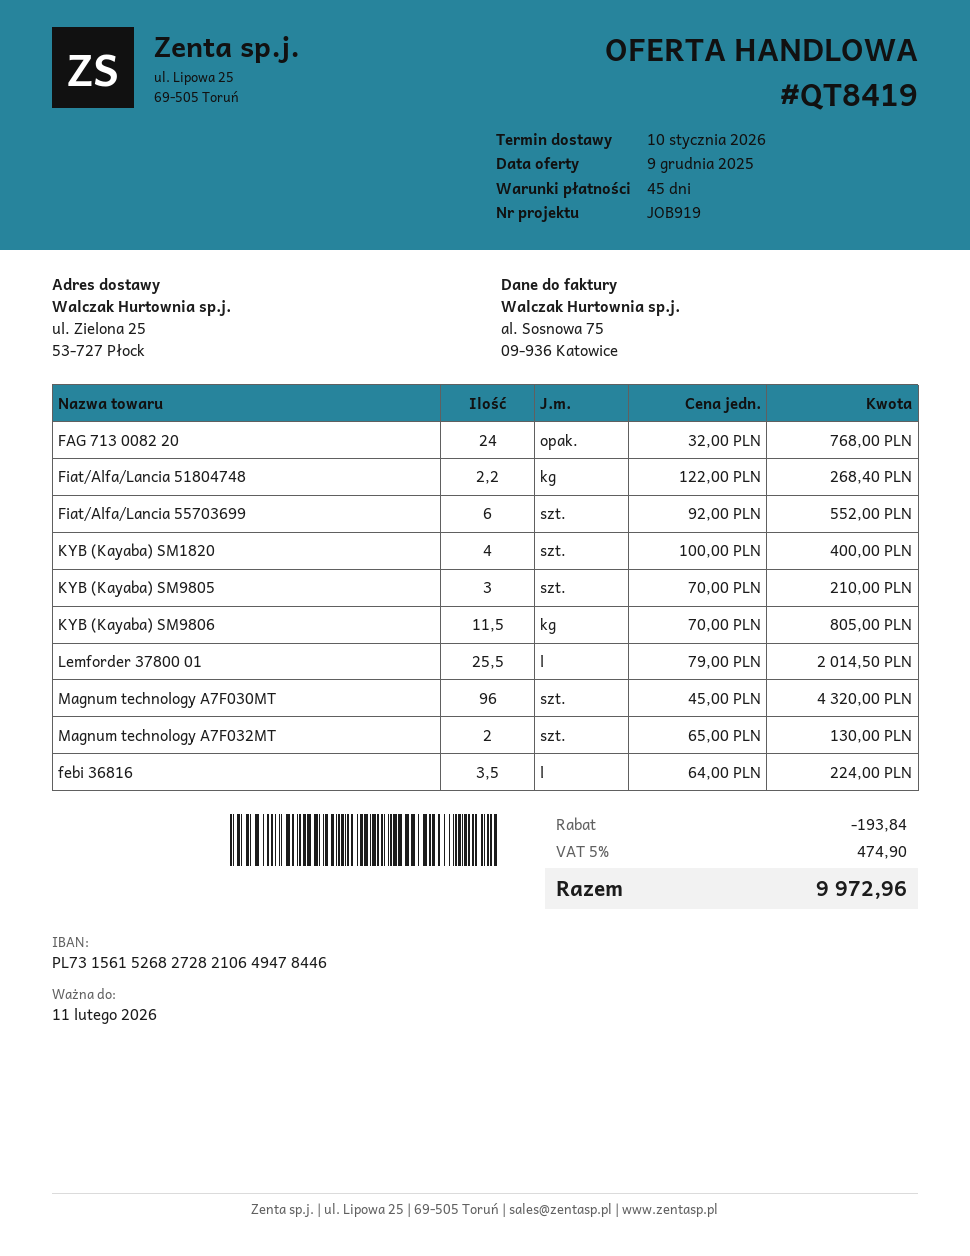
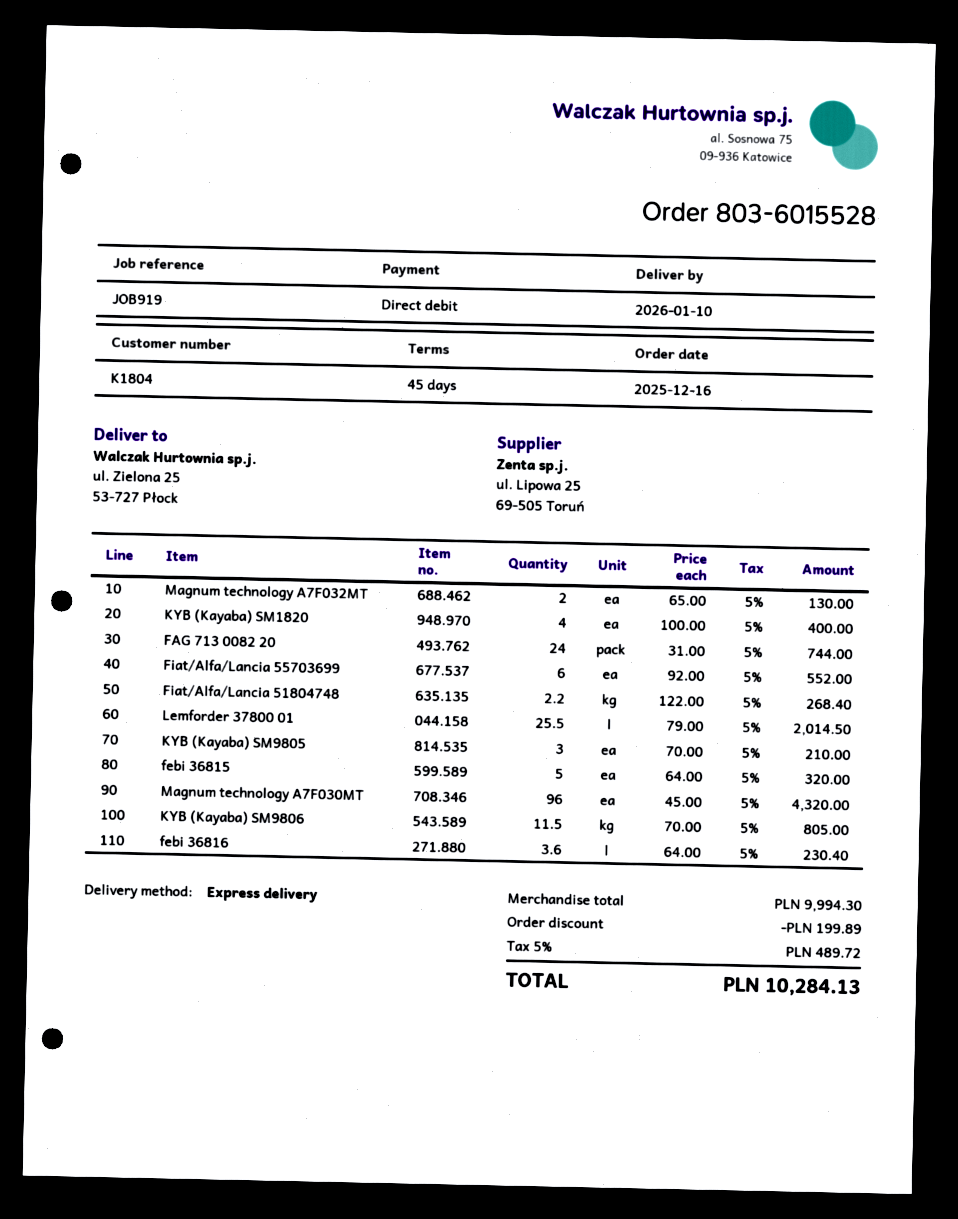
FAG 713 0082 20: 24 x 32.00 = 768.00 -> 24 x 31.00 = 744.00
febi 36816: 3.5 x 64.00 = 224.00 -> 3.6 x 64.00 = 230.40
febi 36815: none -> 5 x 64.00 = 320.00
discount: 193.84 -> 199.89
tax: 5% = 474.90 -> 5% = 489.72
total: 9972.96 -> 10284.13

